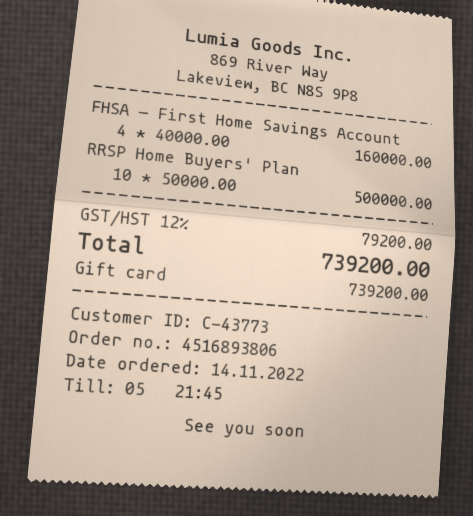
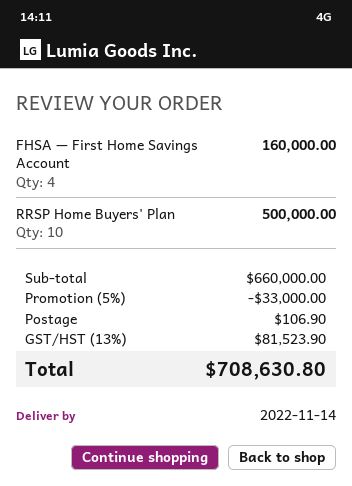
discount: none -> 5% = 33000.00
shipping: none -> 106.90
tax: 12% = 79200.00 -> 13% = 81523.90
total: 739200.00 -> 708630.80

